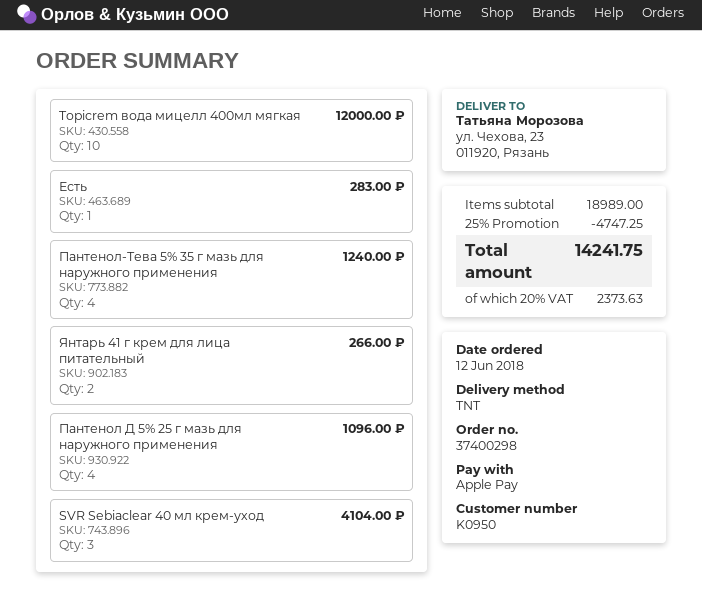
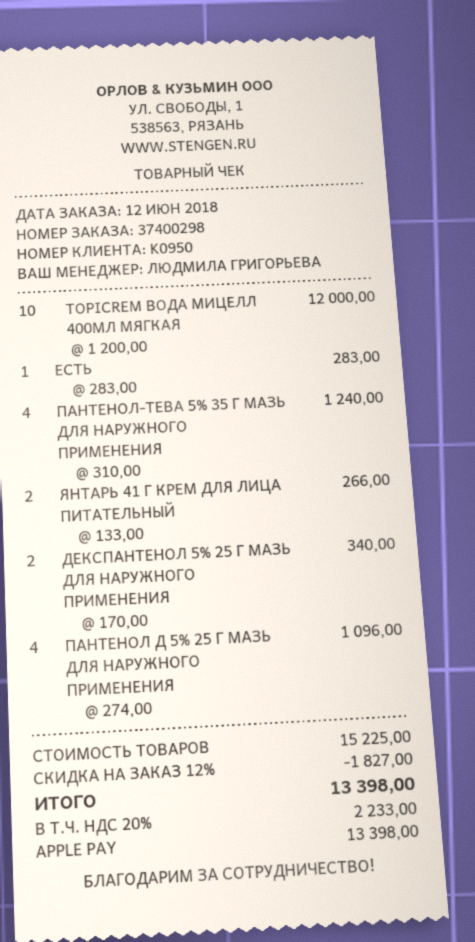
SVR Sebiaclear 40 мл крем-уход: 3 for 4104.00 -> none
ДЕКСПАНТЕНОЛ 5% 25 Г МАЗЬ ДЛЯ НАРУЖНОГО ПРИМЕНЕНИЯ: none -> 2 for 340.00
subtotal: 18989.00 -> 15225.00
discount: 25% = 4747.25 -> 12% = 1827.00
tax: 20% = 2373.63 -> 20% = 2233.00
total: 14241.75 -> 13398.00

